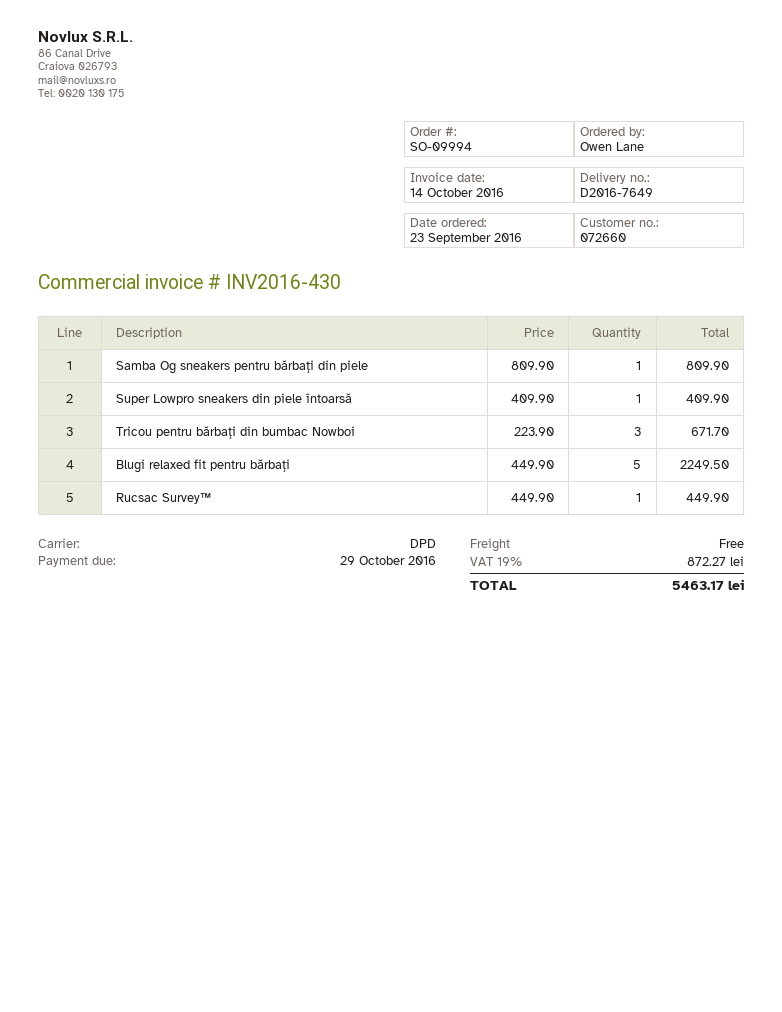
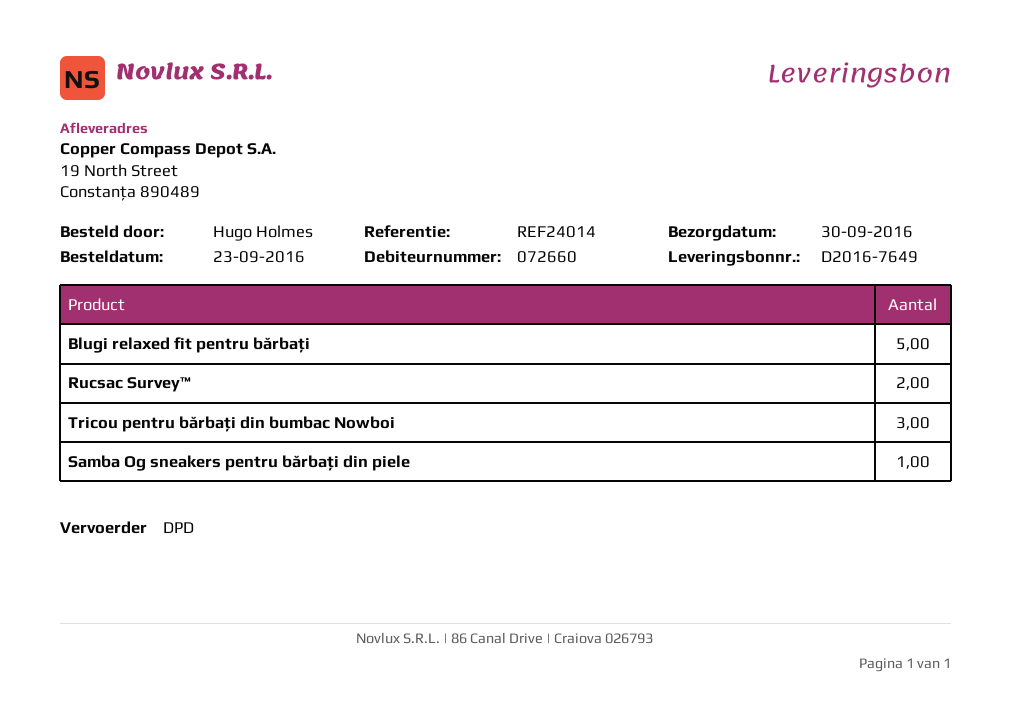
ordered by: Owen Lane -> Hugo Holmes
Super Lowpro sneakers din piele întoarsă: 1 -> none
Rucsac Survey™: 1 -> 2

